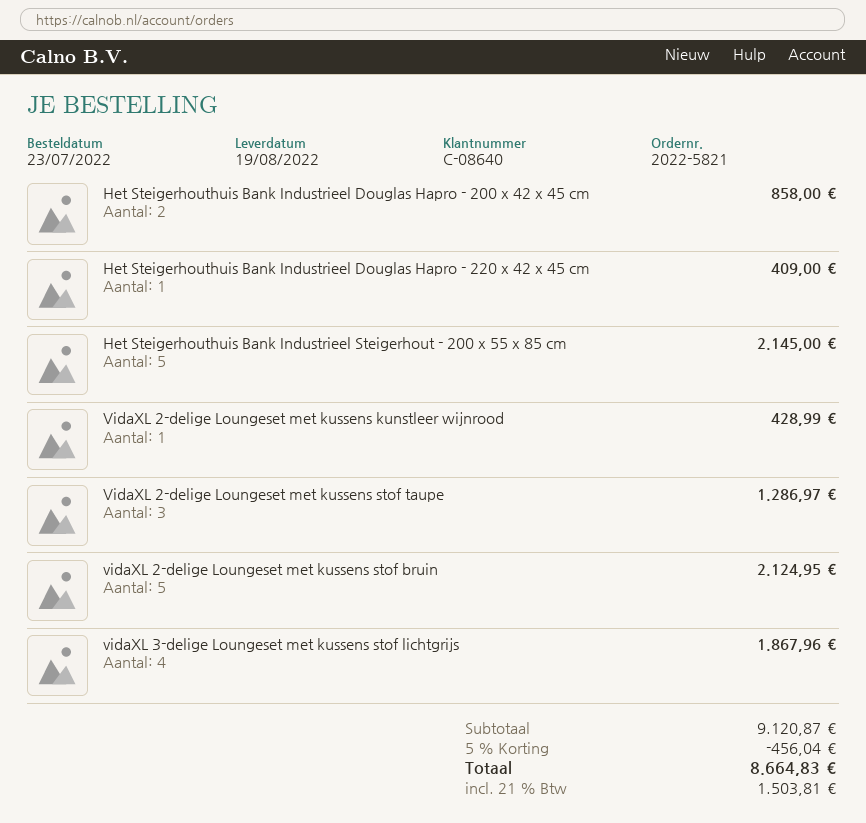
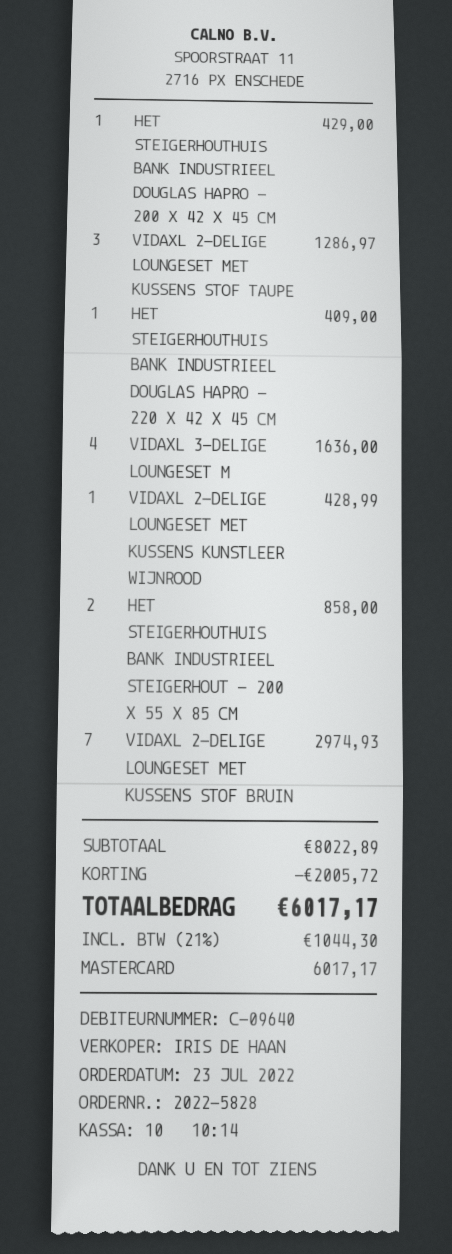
order number: 2022-5821 -> 2022-5828
customer number: C-08640 -> C-09640
Het Steigerhouthuis Bank Industrieel Douglas Hapro - 200 x 42 x 45 cm: 2 for 858.00 -> 1 for 429.00
Het Steigerhouthuis Bank Industrieel Steigerhout - 200 x 55 x 85 cm: 5 for 2145.00 -> 2 for 858.00
vidaXL 2-delige Loungeset met kussens stof bruin: 5 for 2124.95 -> 7 for 2974.93
vidaXL 3-delige Loungeset met kussens stof lichtgrijs: 4 for 1867.96 -> 4 for 1636.00
subtotal: 9120.87 -> 8022.89
discount: 456.04 -> 2005.72
tax: 21% = 1503.81 -> 21% = 1044.30
total: 8664.83 -> 6017.17

